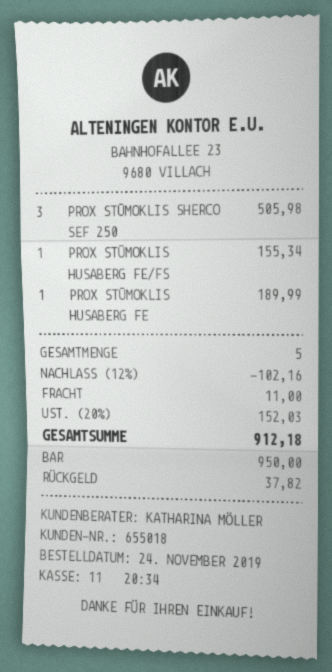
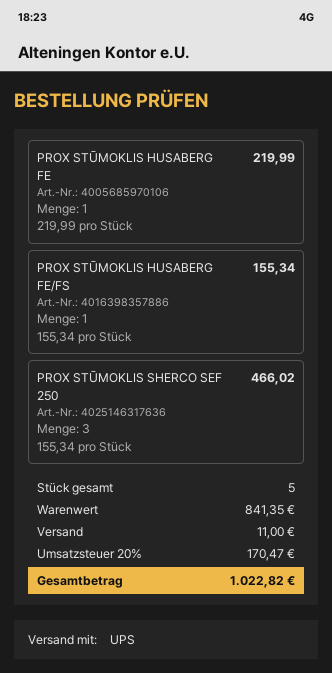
PROX STŪMOKLIS SHERCO SEF 250: 3 for 505.98 -> 3 for 466.02
PROX STŪMOKLIS HUSABERG FE: 1 for 189.99 -> 1 for 219.99
discount: 12% = 102.16 -> none
tax: 20% = 152.03 -> 20% = 170.47
total: 912.18 -> 1022.82

